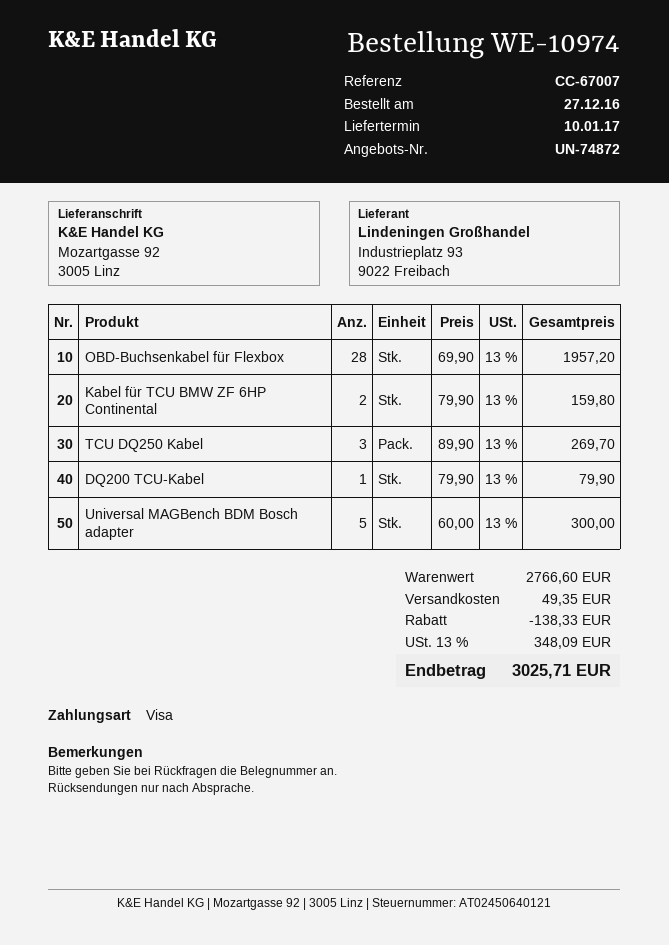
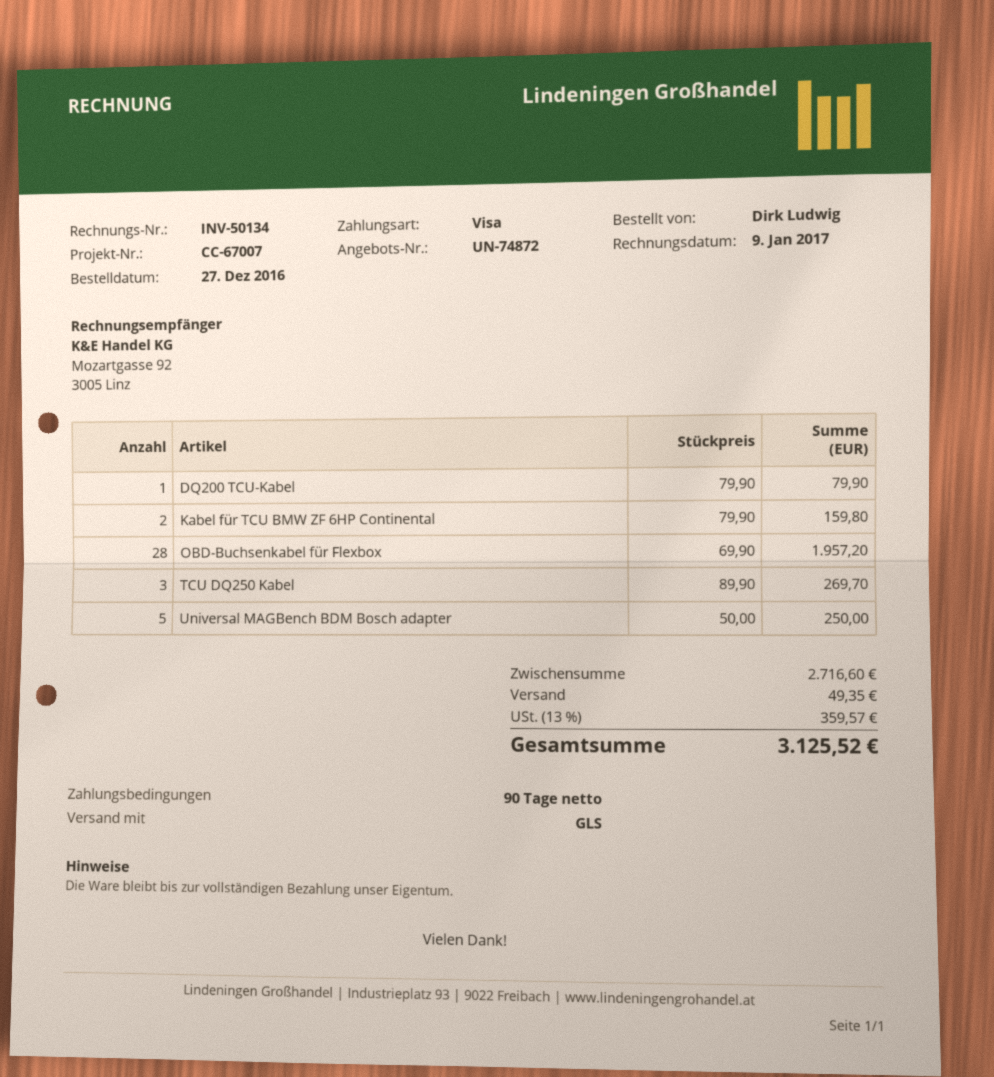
Universal MAGBench BDM Bosch adapter: 5 x 60.00 = 300.00 -> 5 x 50.00 = 250.00
subtotal: 2766.60 -> 2716.60
discount: 138.33 -> none
tax: 13% = 348.09 -> 13% = 359.57
total: 3025.71 -> 3125.52

